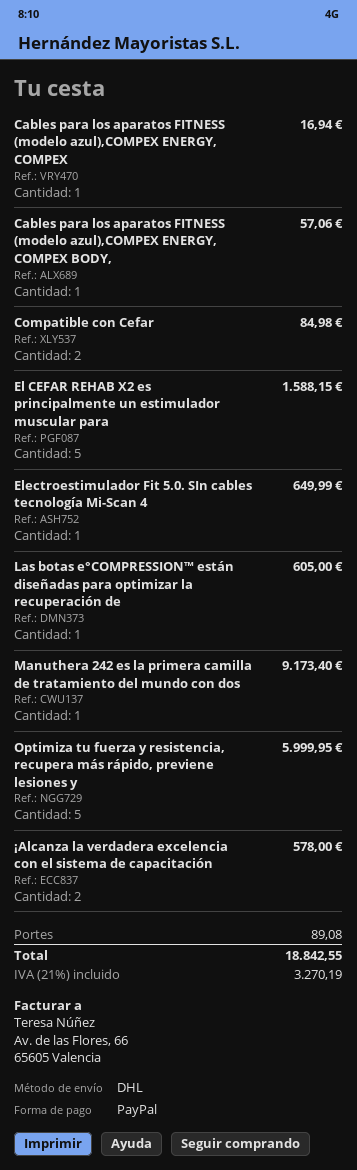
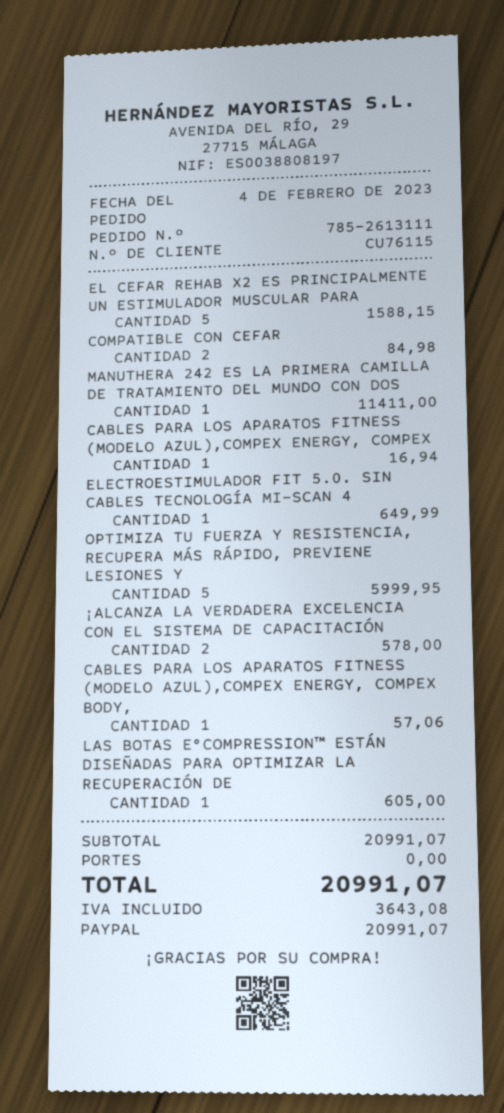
Manuthera 242 es la primera camilla de tratamiento del mundo con dos: 1 for 9173.40 -> 1 for 11411.00
shipping: 89.08 -> 0.00
tax: 3270.19 -> 3643.08
total: 18842.55 -> 20991.07

